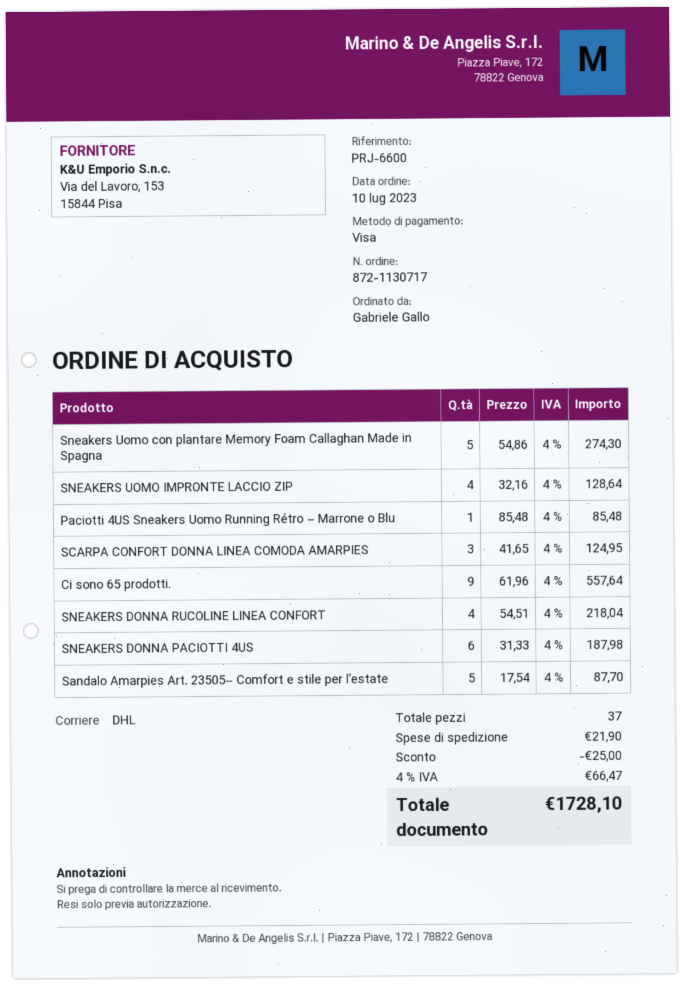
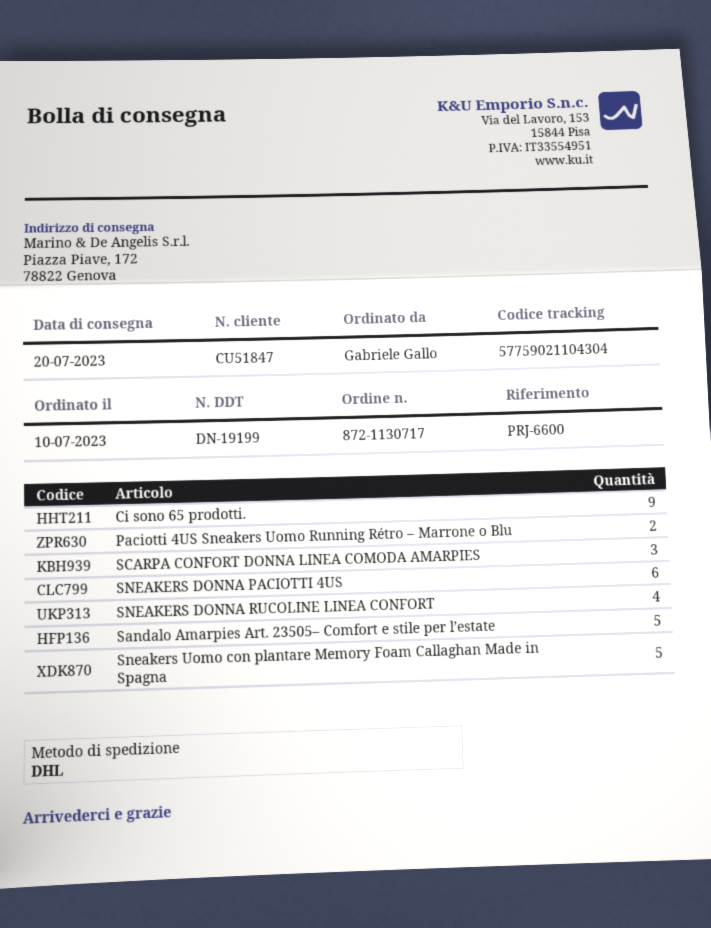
SNEAKERS UOMO IMPRONTE LACCIO ZIP: 4 -> none
Paciotti 4US Sneakers Uomo Running Rétro – Marrone o Blu: 1 -> 2

